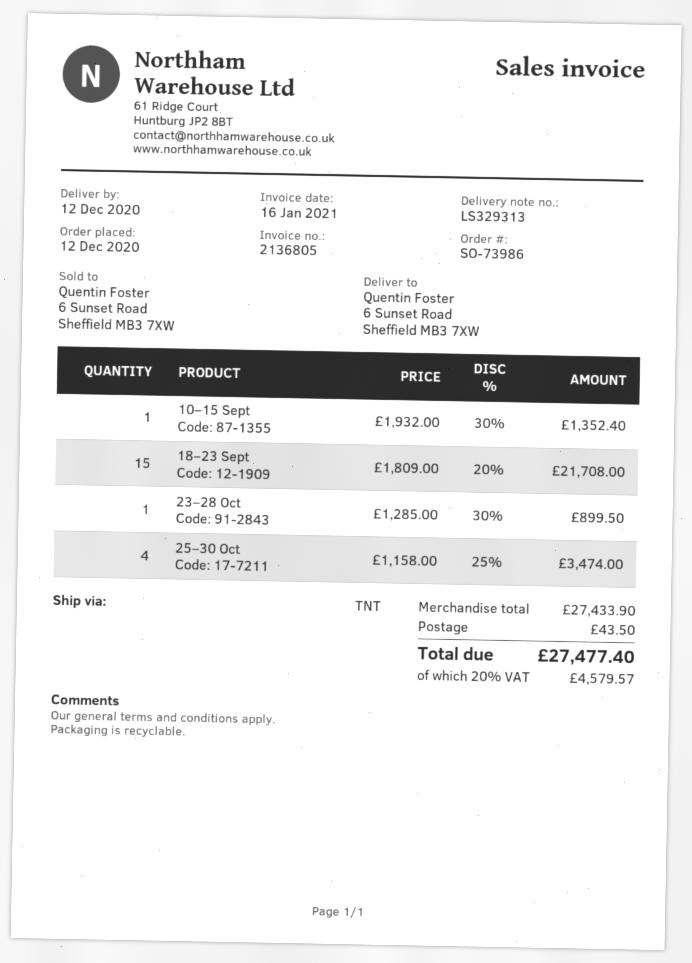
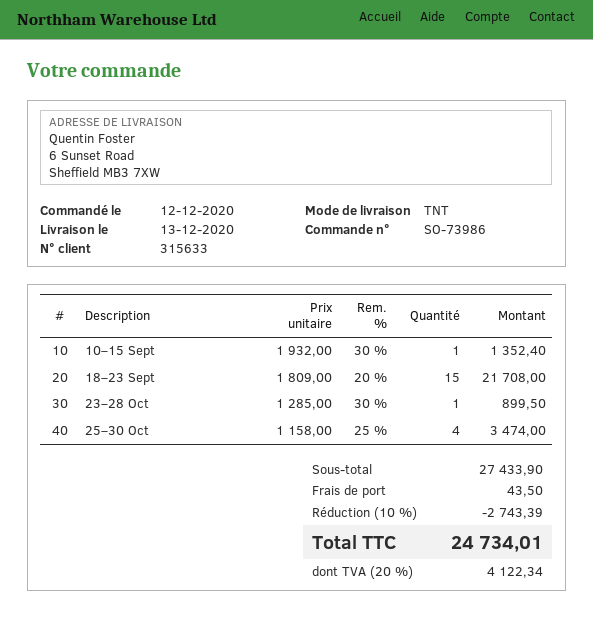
delivery date: 2020-12-12 -> 2020-12-13
discount: none -> 10% = 2743.39
tax: 20% = 4579.57 -> 20% = 4122.34
total: 27477.40 -> 24734.01

